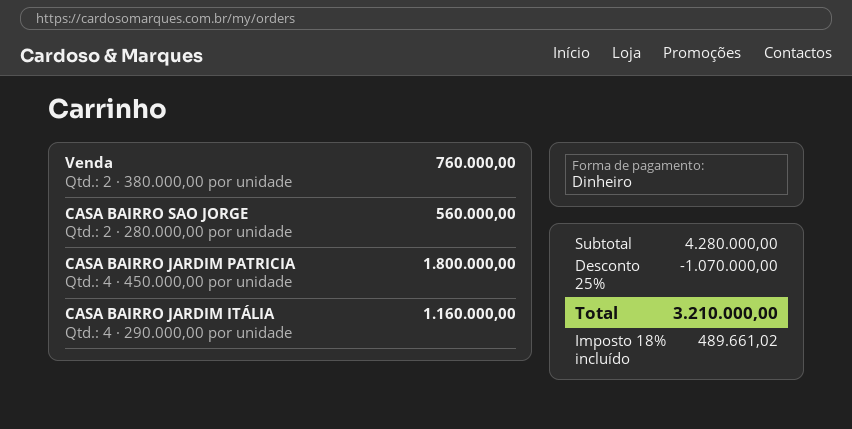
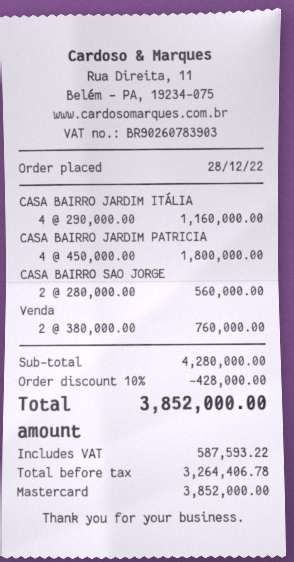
payment method: cash -> Mastercard
discount: 25% = 1070000.00 -> 10% = 428000.00
tax: 489661.02 -> 587593.22
total: 3210000.00 -> 3852000.00

